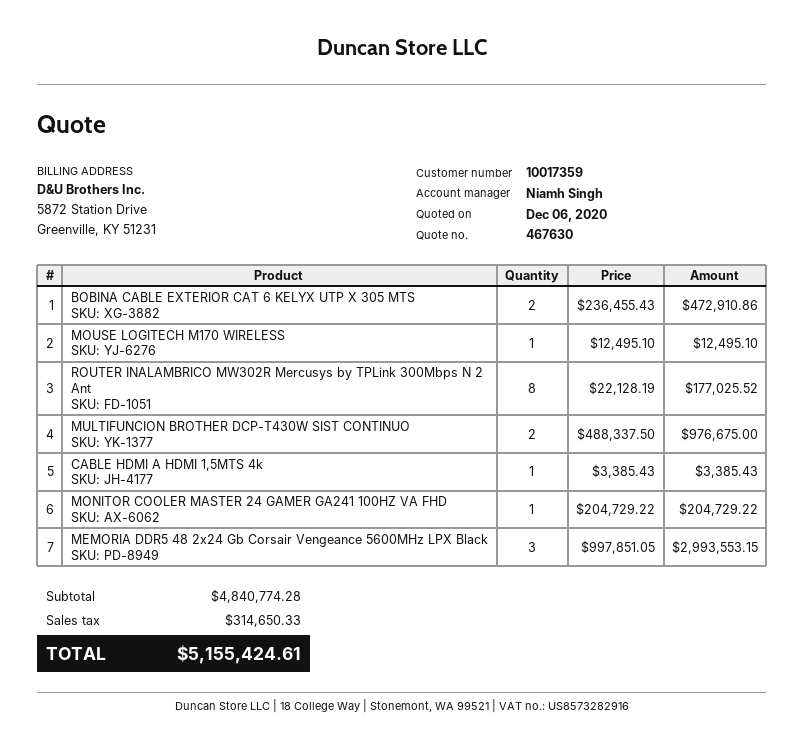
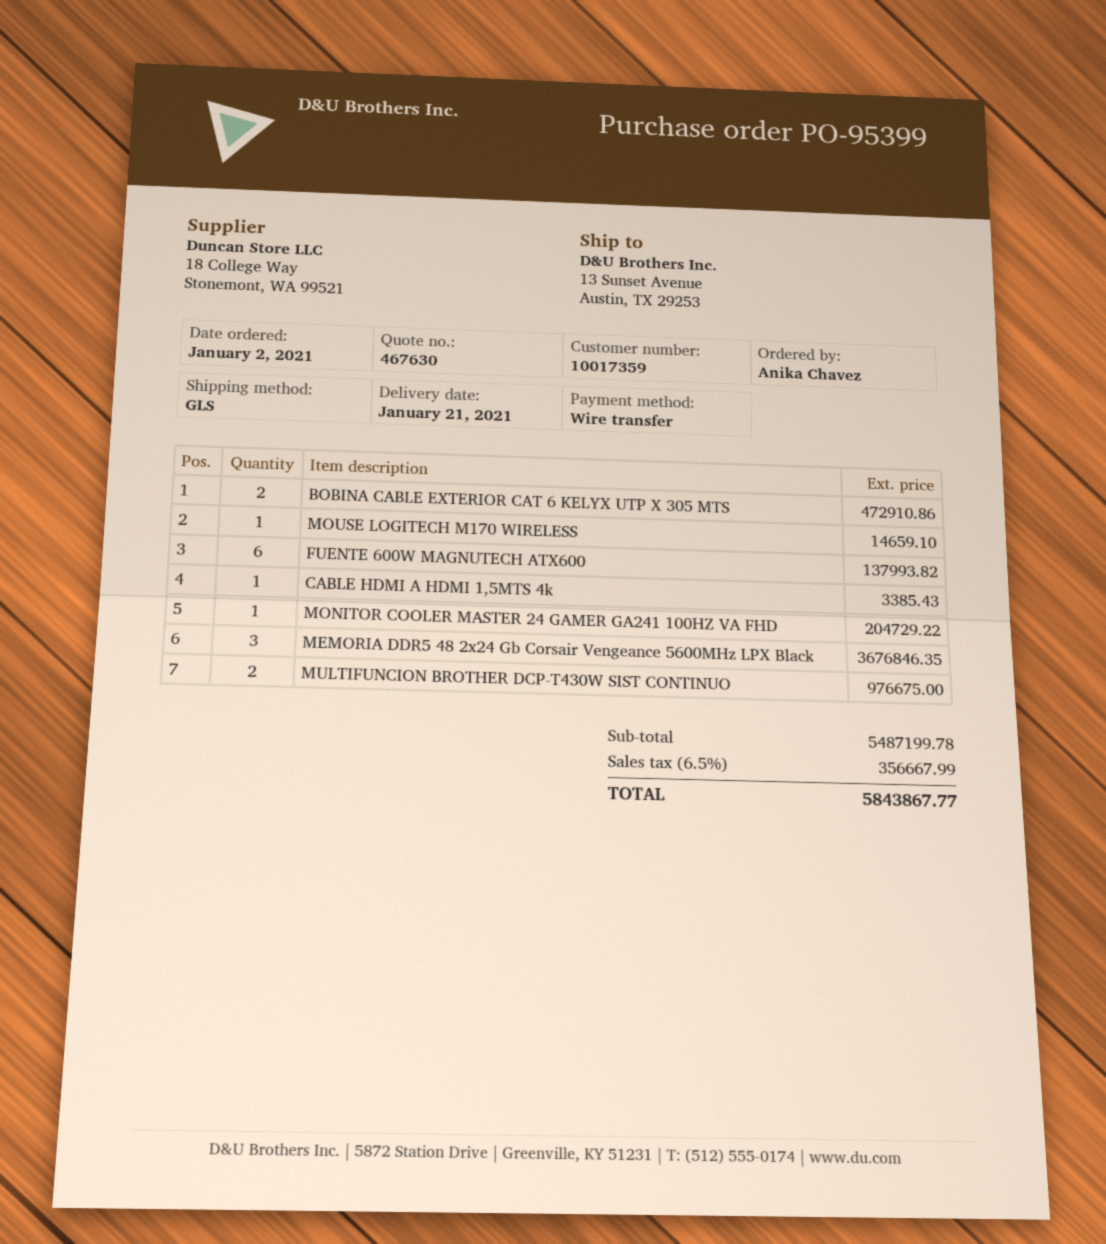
MOUSE LOGITECH M170 WIRELESS: 1 for 12495.10 -> 1 for 14659.10
ROUTER INALAMBRICO MW302R Mercusys by TPLink 300Mbps N 2 Ant: 8 for 177025.52 -> none
MEMORIA DDR5 48 2x24 Gb Corsair Vengeance 5600MHz LPX Black: 3 for 2993553.15 -> 3 for 3676846.35
FUENTE 600W MAGNUTECH ATX600: none -> 6 for 137993.82
subtotal: 4840774.28 -> 5487199.78
tax: 314650.33 -> 356667.99
total: 5155424.61 -> 5843867.77

